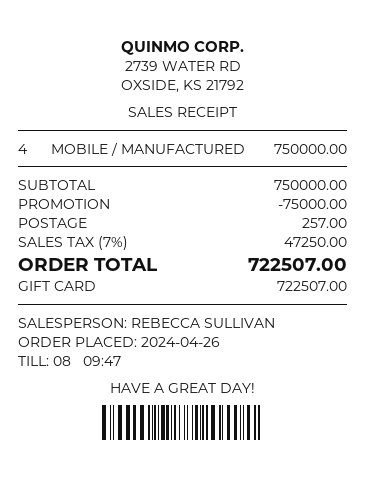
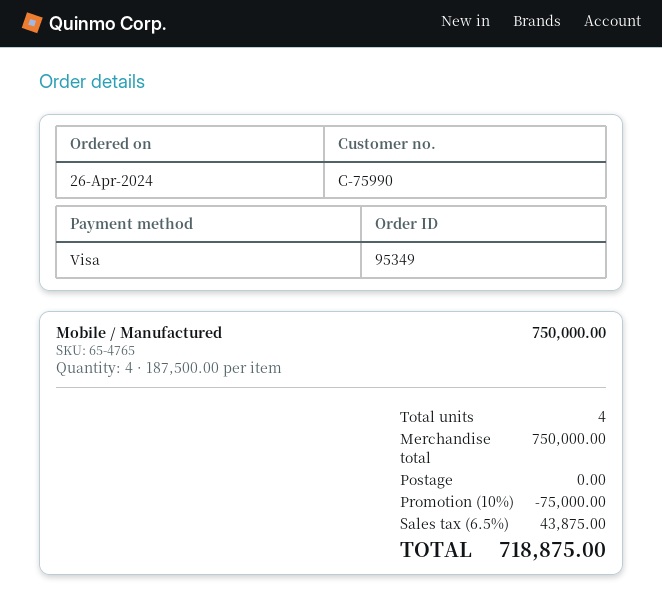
payment method: gift card -> Visa
shipping: 257.00 -> 0.00
tax: 7% = 47250.00 -> 6.5% = 43875.00
total: 722507.00 -> 718875.00

